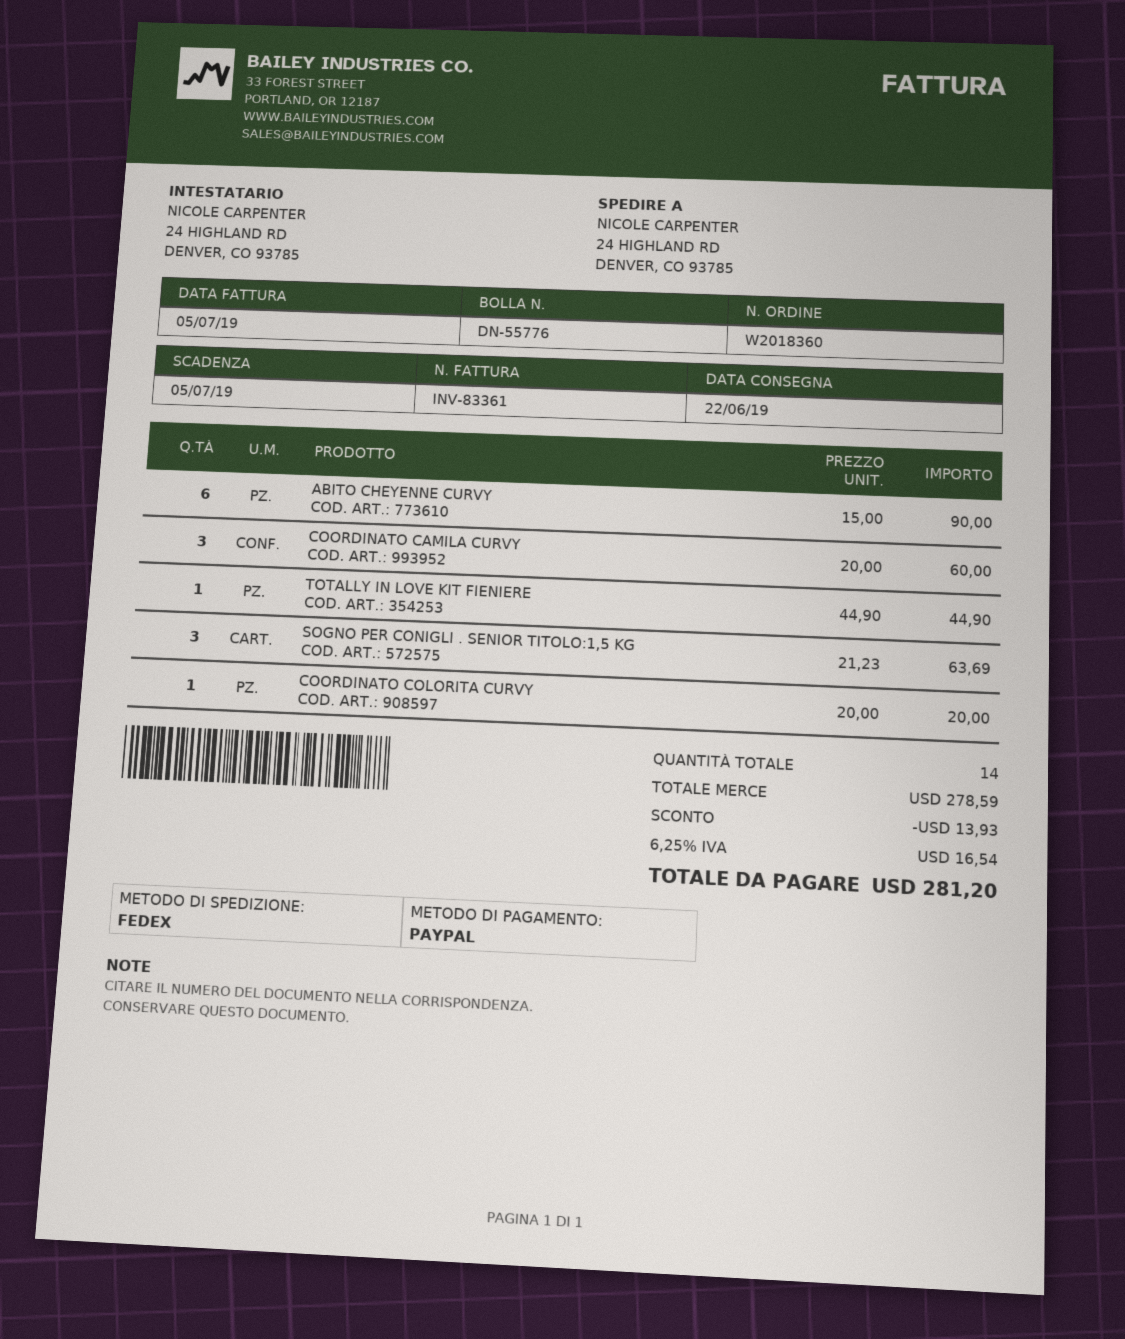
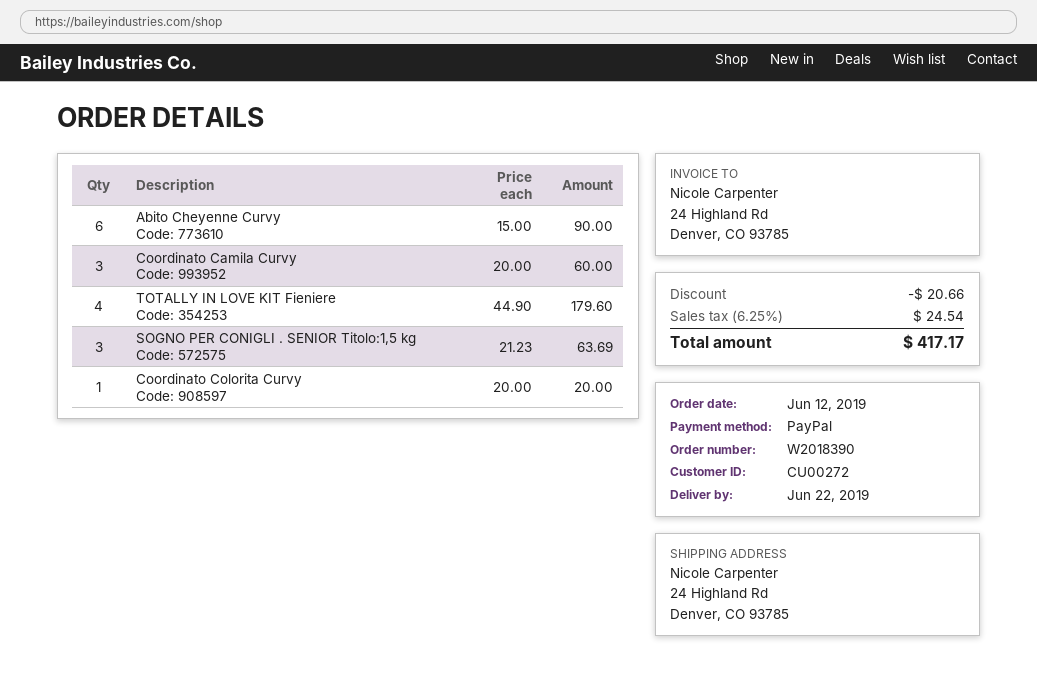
order number: W2018360 -> W2018390
TOTALLY IN LOVE KIT FIENIERE: 1 x 44.90 = 44.90 -> 4 x 44.90 = 179.60
discount: 13.93 -> 20.66
tax: 6.25% = 16.54 -> 6.25% = 24.54
total: 281.20 -> 417.17

